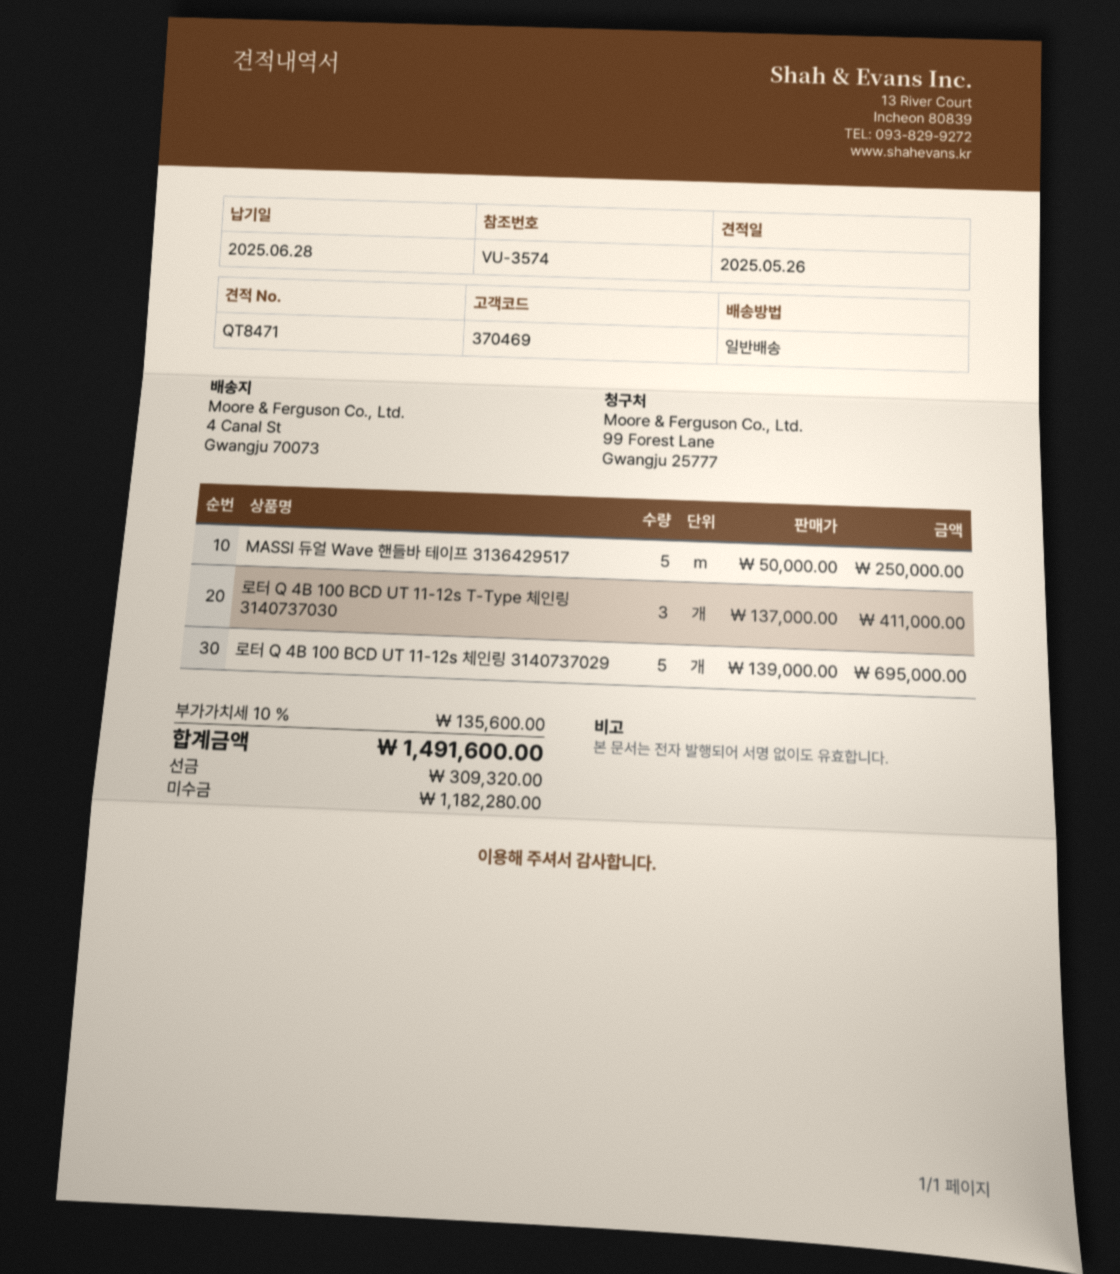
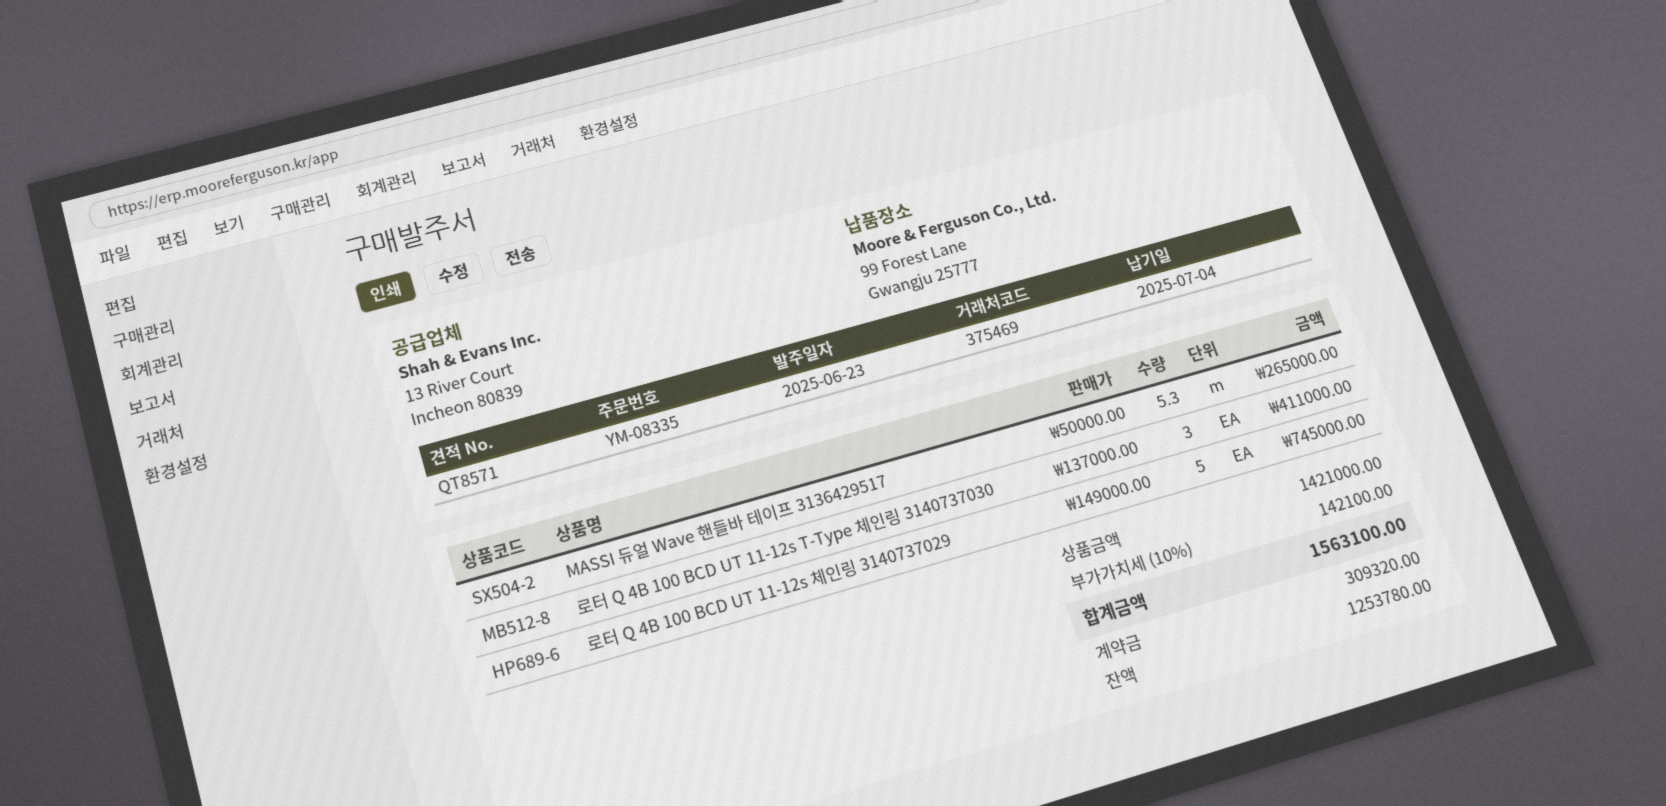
quote number: QT8471 -> QT8571
delivery date: 2025-06-28 -> 2025-07-04
customer number: 370469 -> 375469
ship to: 4 Canal St, Gwangju 70073 -> 99 Forest Lane, Gwangju 25777
MASSI 듀얼 Wave 핸들바 테이프 3136429517: 5 x 50000.00 = 250000.00 -> 5.3 x 50000.00 = 265000.00
로터 Q 4B 100 BCD UT 11-12s 체인링 3140737029: 5 x 139000.00 = 695000.00 -> 5 x 149000.00 = 745000.00
tax: 10% = 135600.00 -> 10% = 142100.00
total: 1491600.00 -> 1563100.00
balance: 1182280.00 -> 1253780.00

